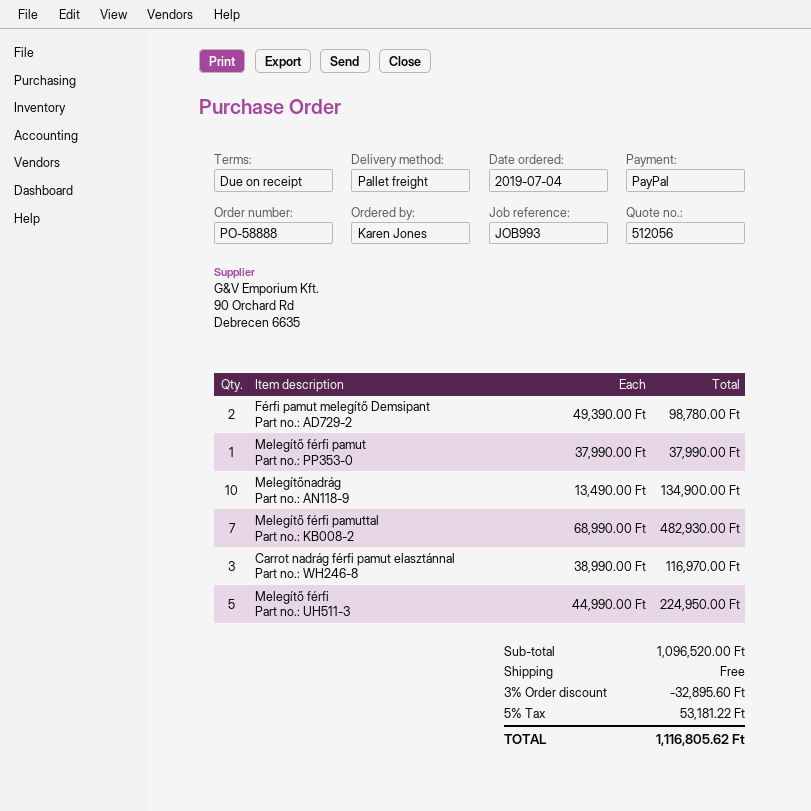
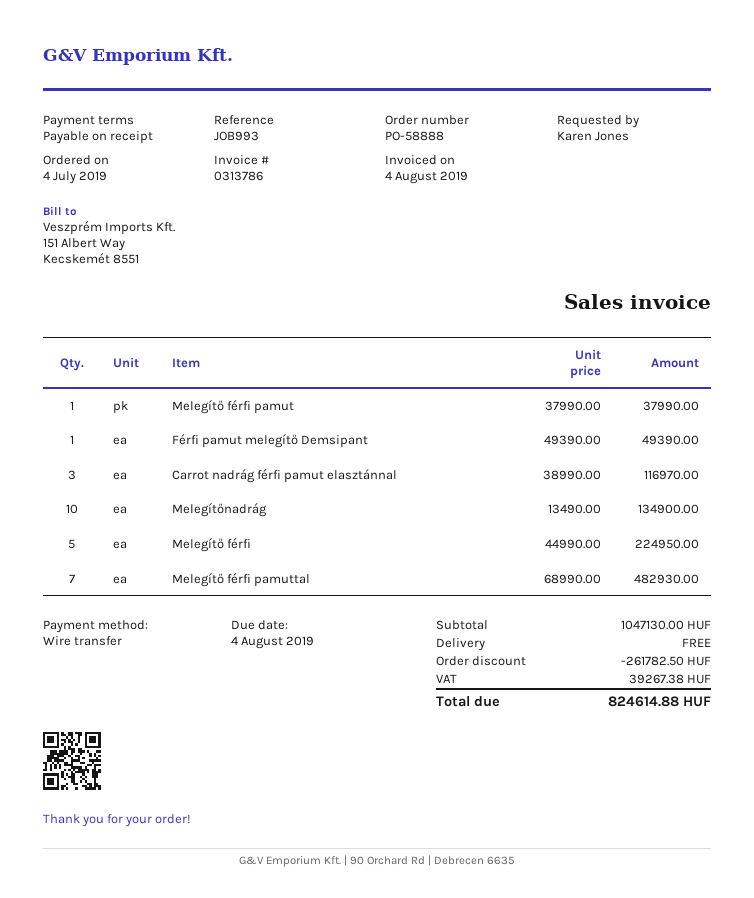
payment method: PayPal -> bank transfer
Férfi pamut melegítő Demsipant: 2 x 49390.00 = 98780.00 -> 1 x 49390.00 = 49390.00
subtotal: 1096520.00 -> 1047130.00
discount: 32895.60 -> 261782.50
tax: 53181.22 -> 39267.38
total: 1116805.62 -> 824614.88

